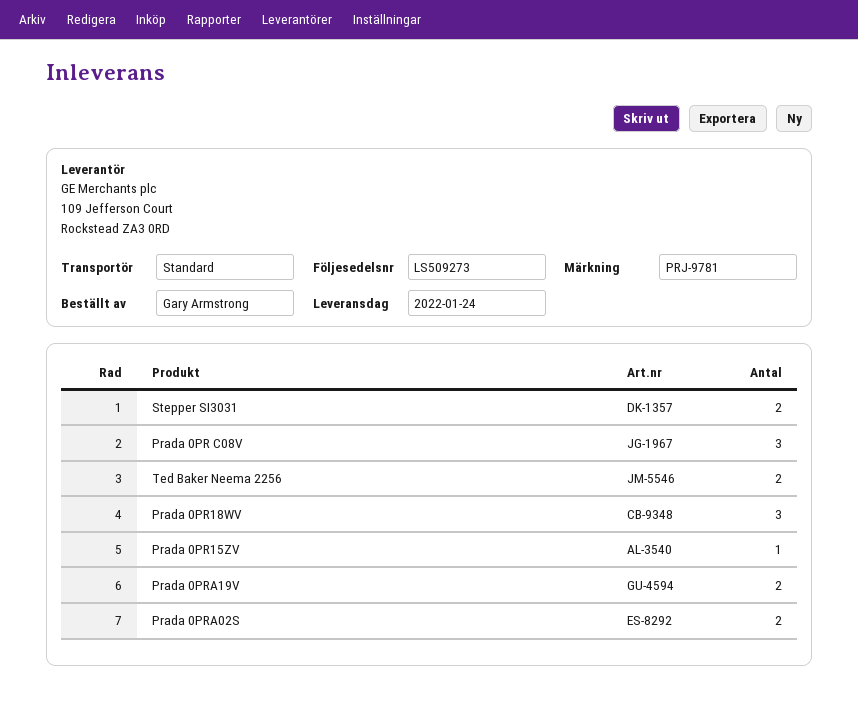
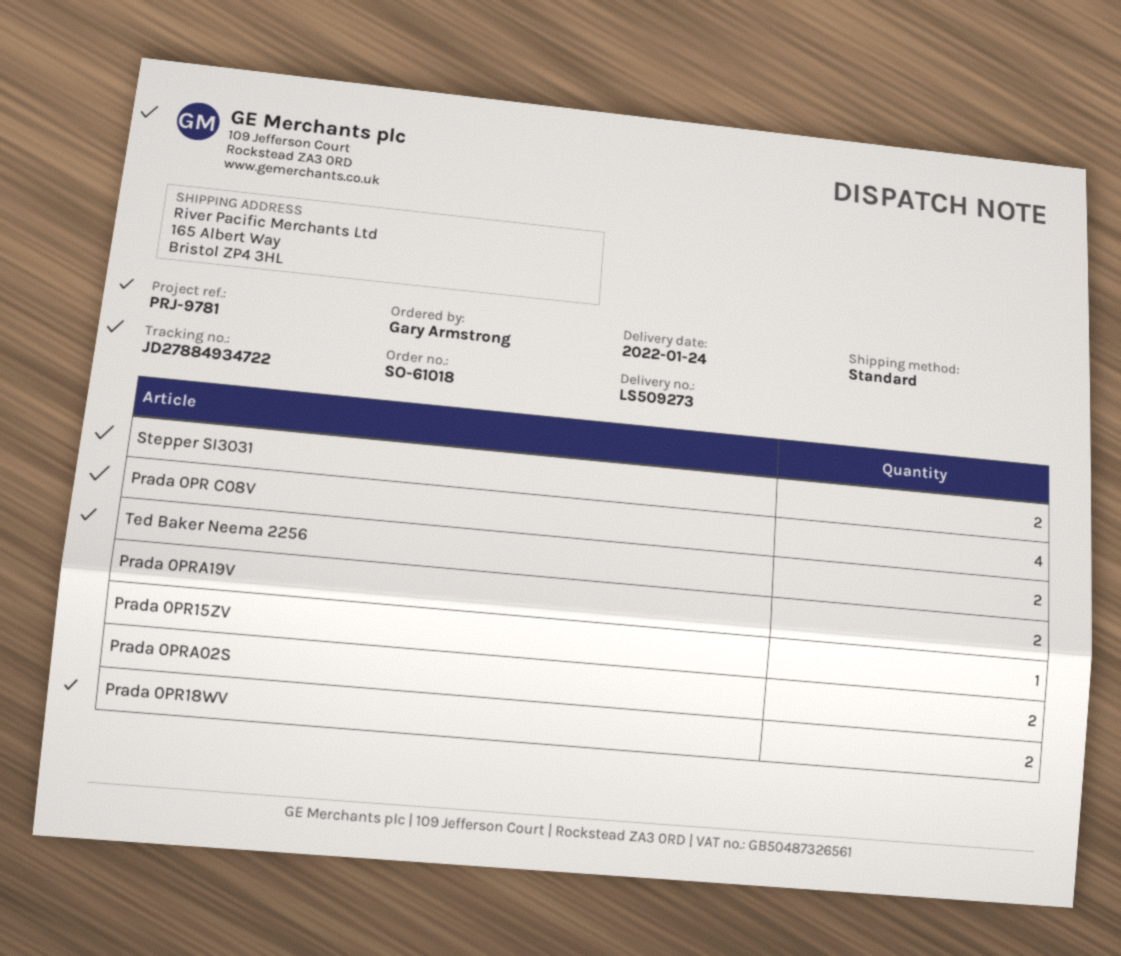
Prada 0PR C08V: 3 -> 4
Prada 0PR18WV: 3 -> 2

